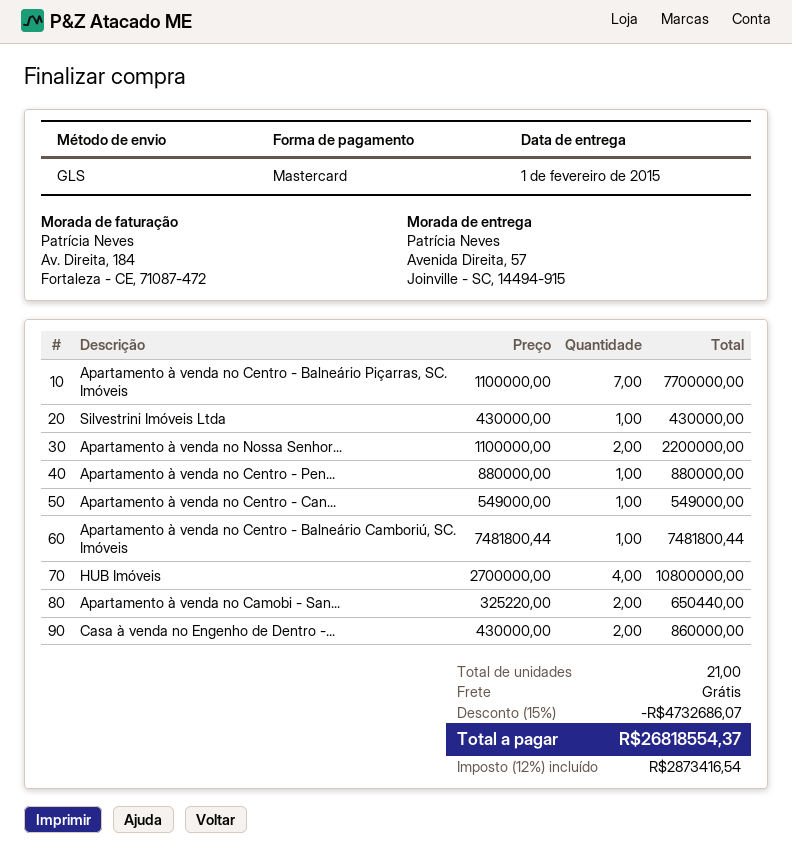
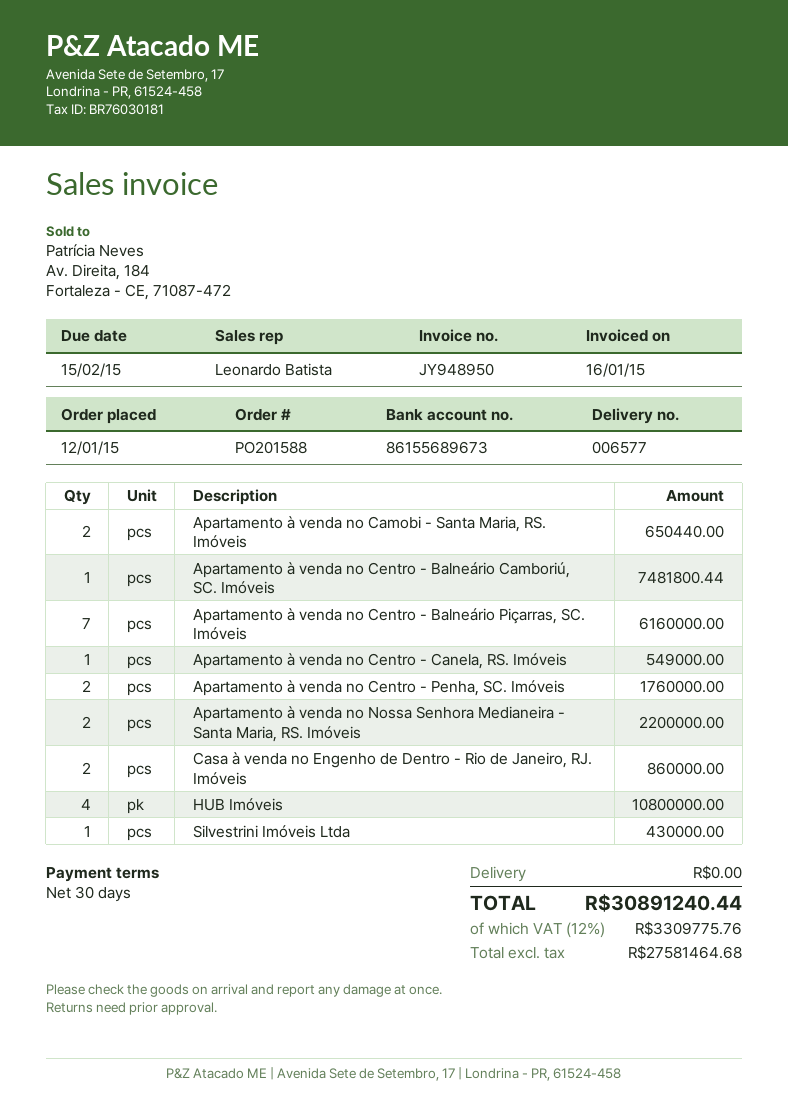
Apartamento à venda no Centro - Balneário Piçarras, SC. Imóveis: 7 for 7700000.00 -> 7 for 6160000.00
Apartamento à venda no Centro - Pen...: 1 for 880000.00 -> 2 for 1760000.00
discount: 15% = 4732686.07 -> none
tax: 12% = 2873416.54 -> 12% = 3309775.76
total: 26818554.37 -> 30891240.44

